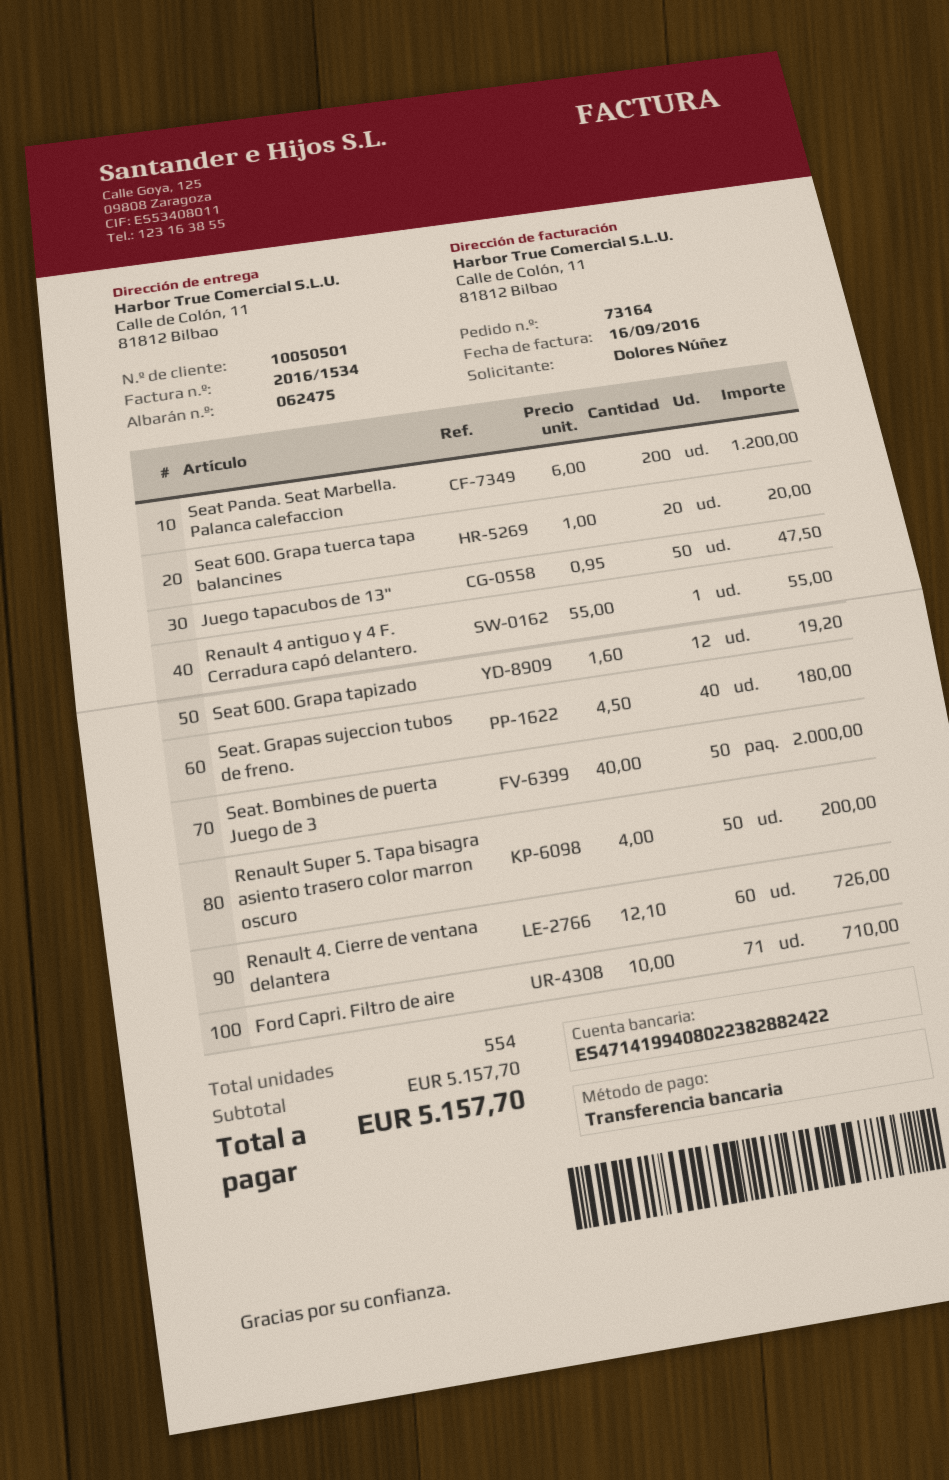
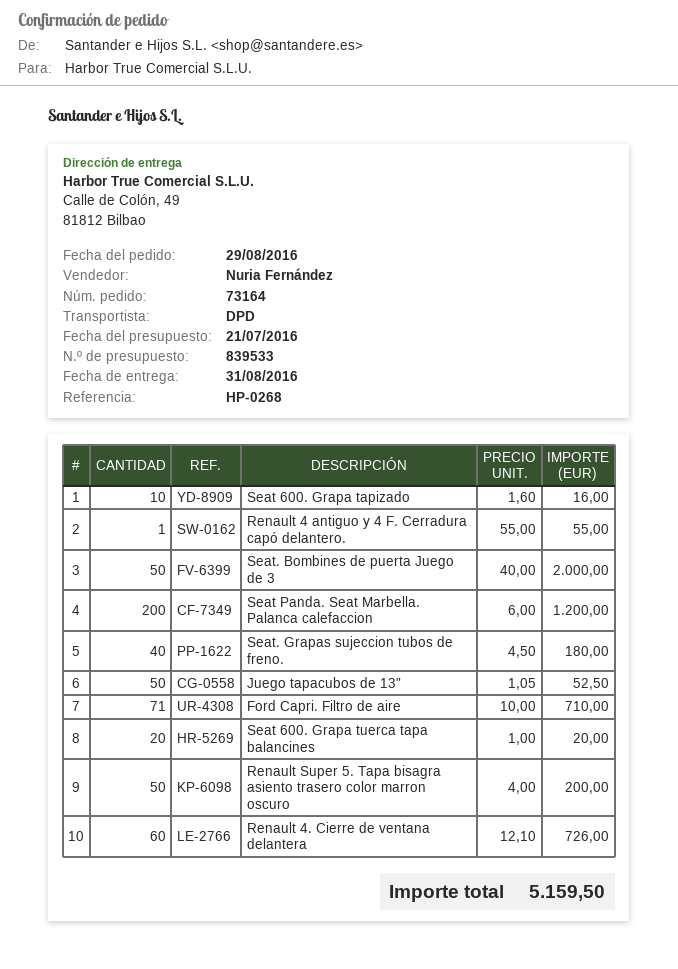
ship to: Calle de Colón, 11, 81812 Bilbao -> Calle de Colón, 49, 81812 Bilbao
Juego tapacubos de 13": 50 x 0.95 = 47.50 -> 50 x 1.05 = 52.50
Seat 600. Grapa tapizado: 12 x 1.60 = 19.20 -> 10 x 1.60 = 16.00
total: 5157.70 -> 5159.50

